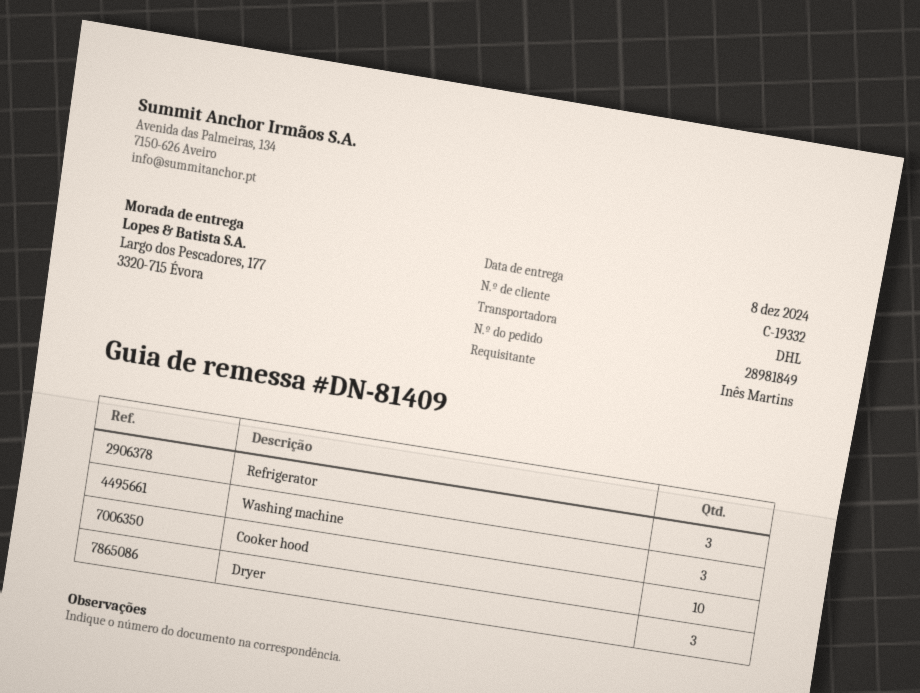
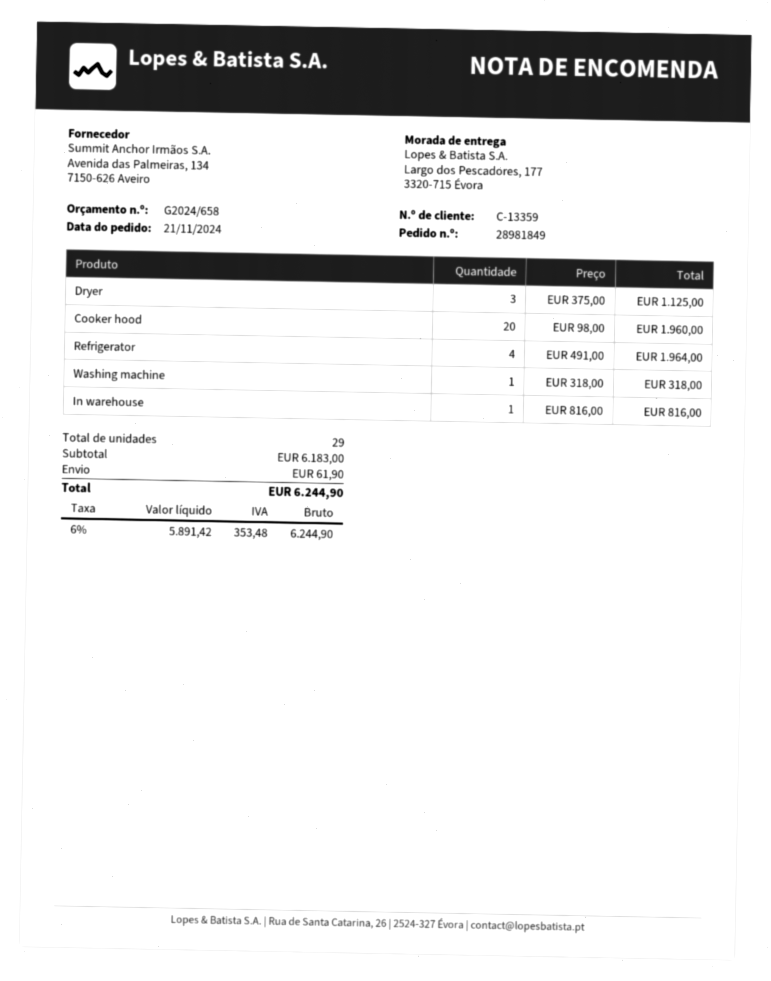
customer number: C-19332 -> C-13359
Refrigerator: 3 -> 4
Washing machine: 3 -> 1
Cooker hood: 10 -> 20
In warehouse: none -> 1

